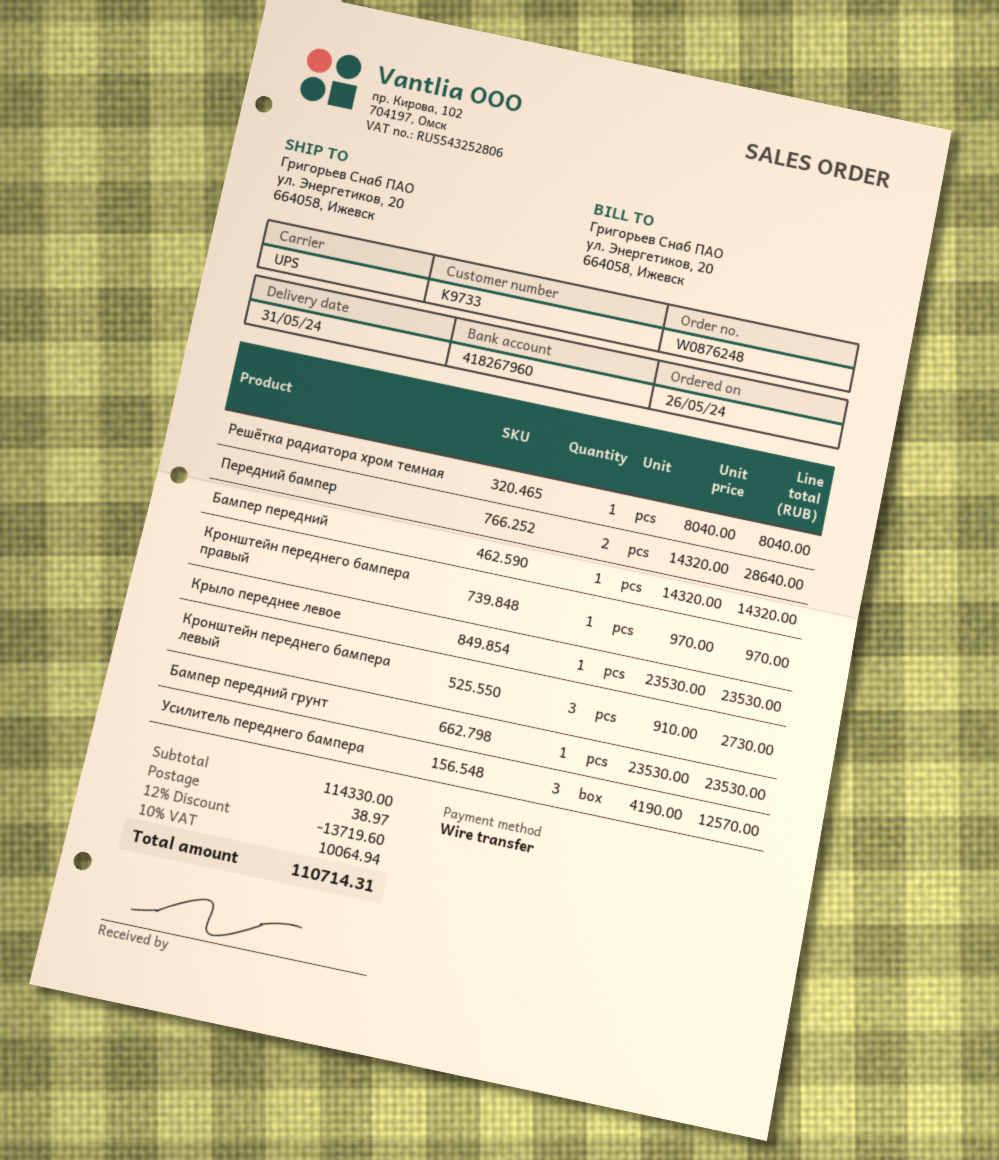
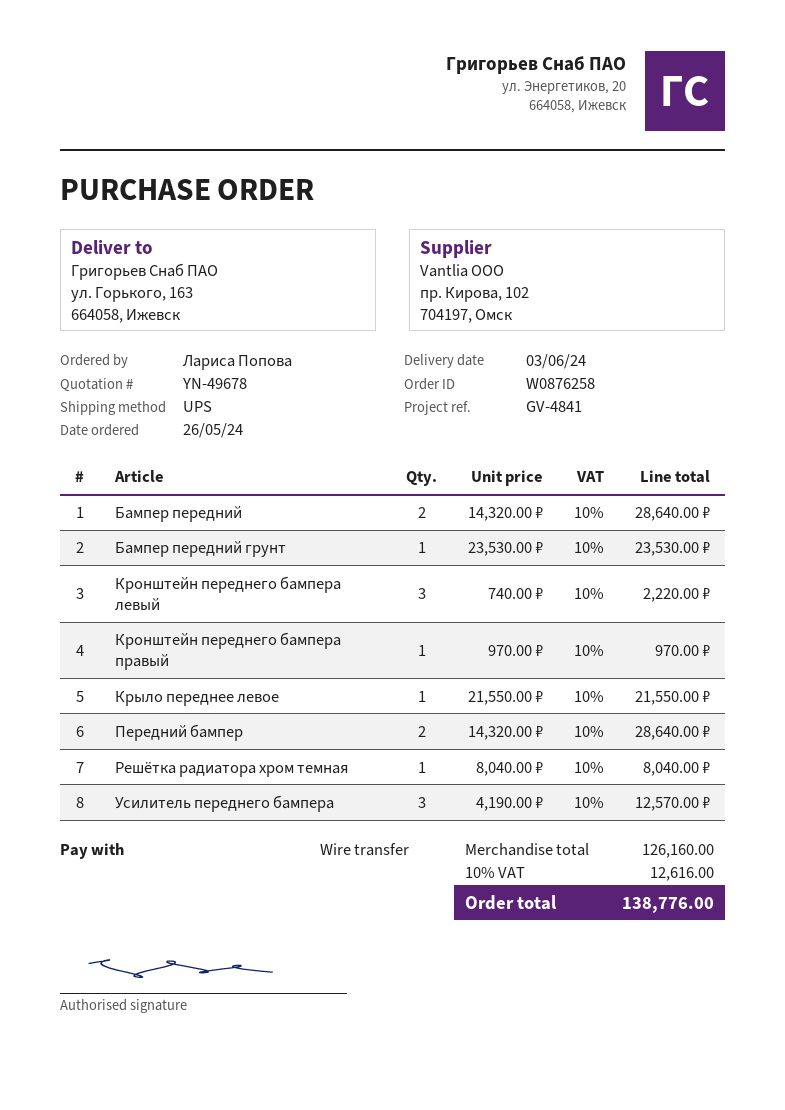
order number: W0876248 -> W0876258
delivery date: 2024-05-31 -> 2024-06-03
ship to: ул. Энергетиков, 20, 664058, Ижевск -> ул. Горького, 163, 664058, Ижевск
Бампер передний: 1 x 14320.00 = 14320.00 -> 2 x 14320.00 = 28640.00
Крыло переднее левое: 1 x 23530.00 = 23530.00 -> 1 x 21550.00 = 21550.00
Кронштейн переднего бампера левый: 3 x 910.00 = 2730.00 -> 3 x 740.00 = 2220.00
subtotal: 114330.00 -> 126160.00
discount: 12% = 13719.60 -> none
shipping: 38.97 -> none
tax: 10% = 10064.94 -> 10% = 12616.00
total: 110714.31 -> 138776.00

